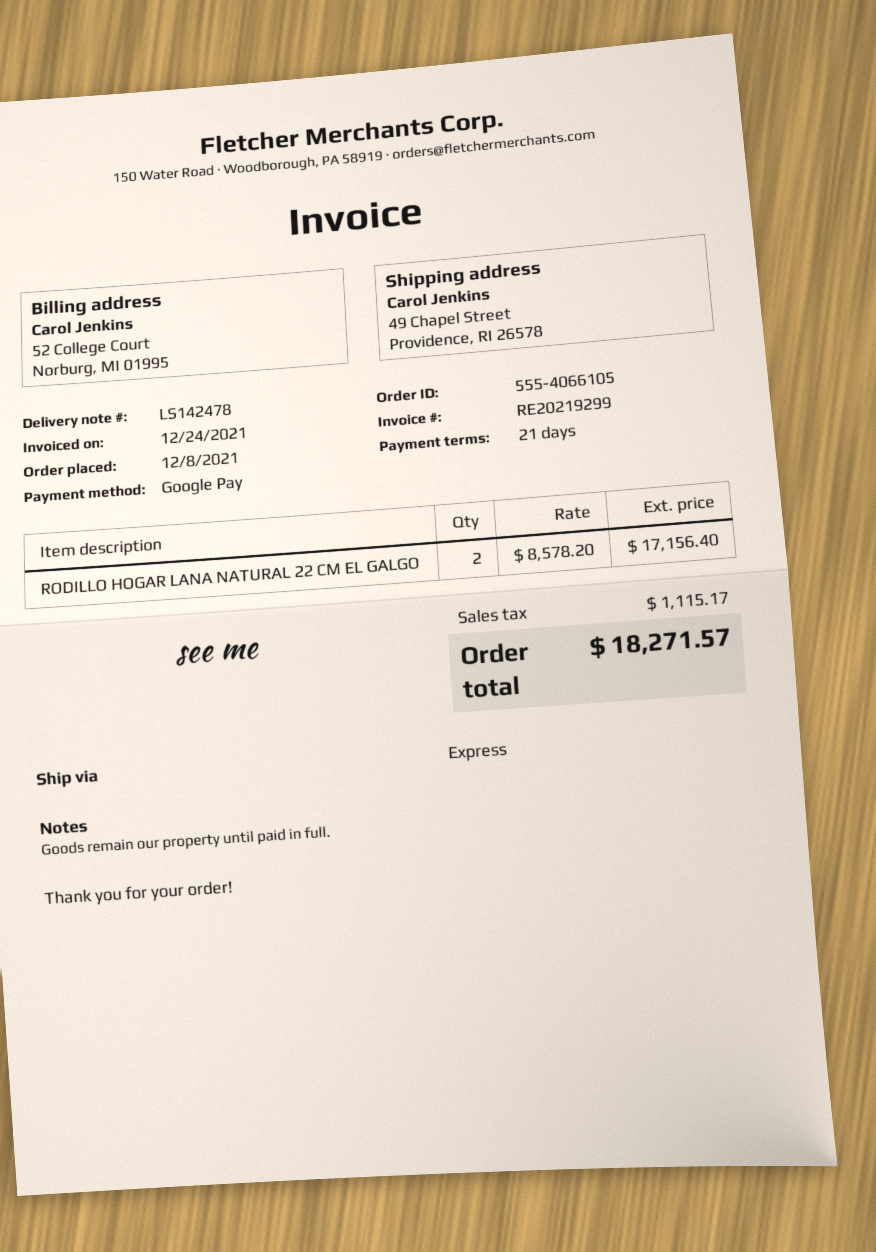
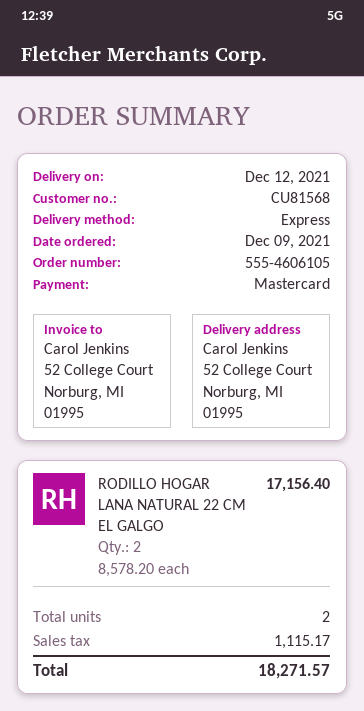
order number: 555-4066105 -> 555-4606105
order date: 2021-12-08 -> 2021-12-09
payment method: Google Pay -> Mastercard
ship to: 49 Chapel Street, Providence, RI 26578 -> 52 College Court, Norburg, MI 01995

